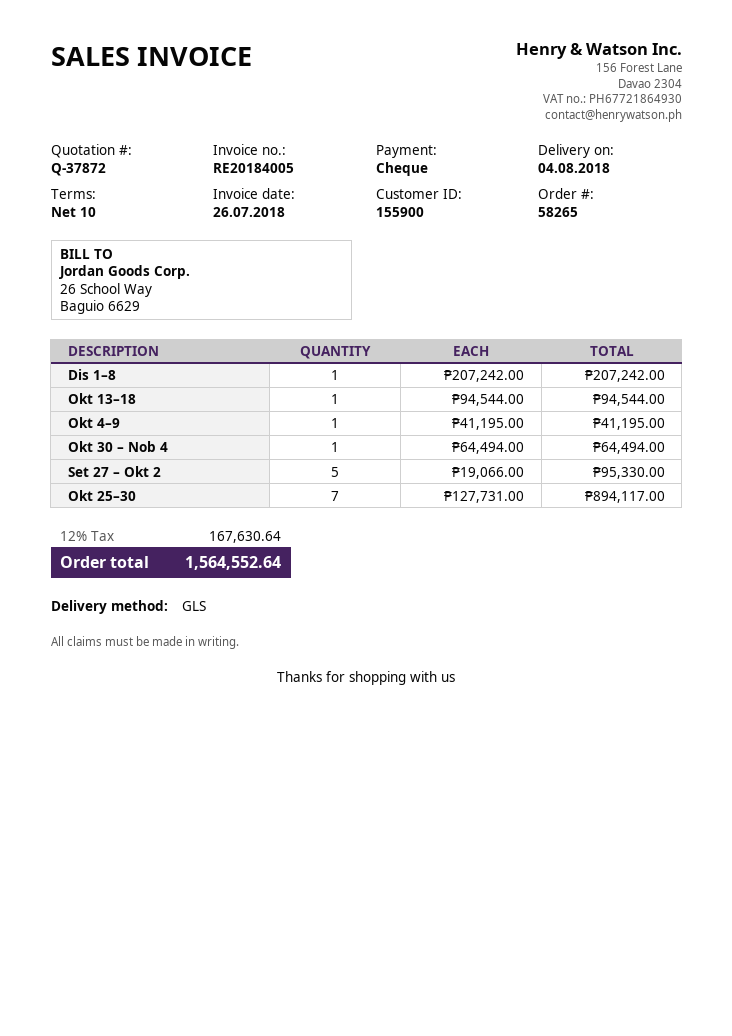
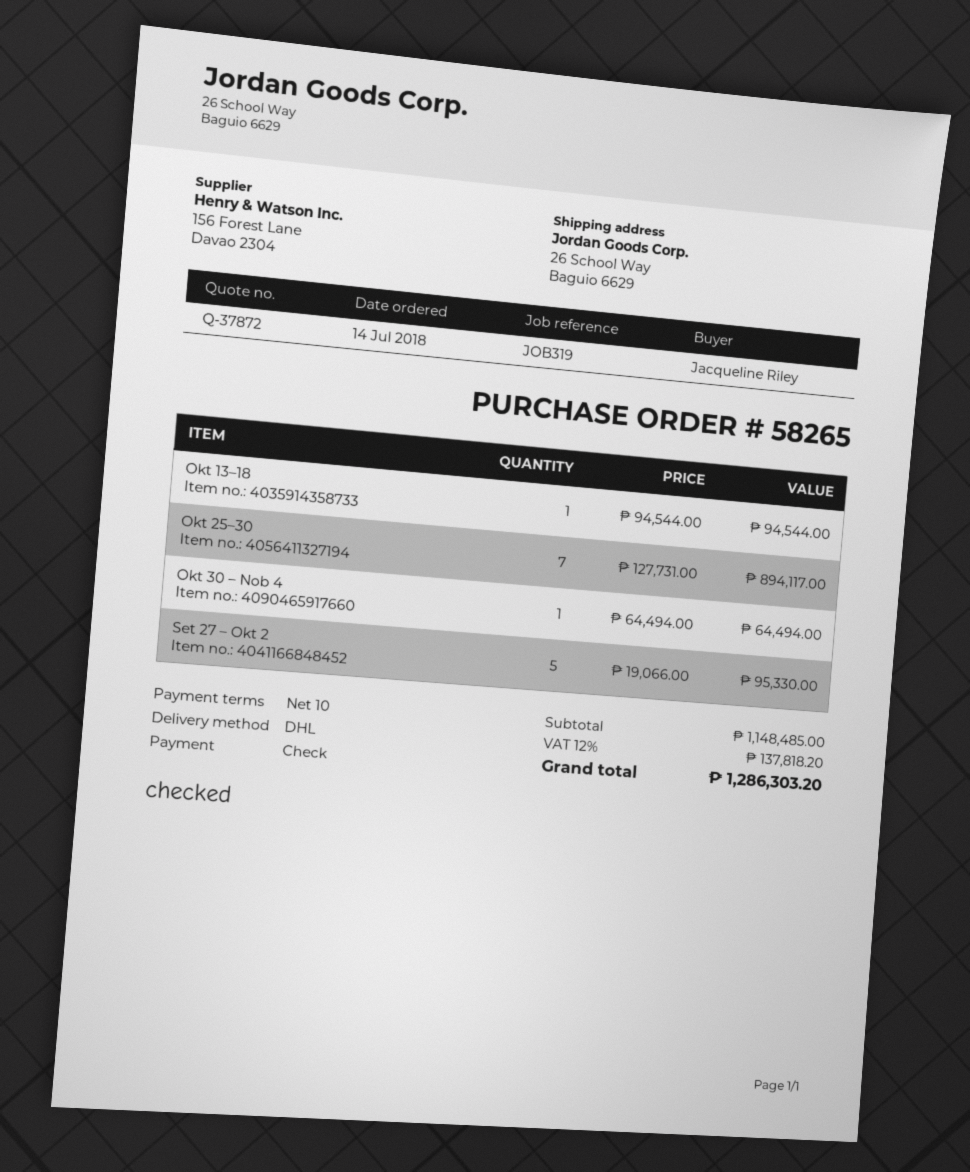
shipping method: GLS -> DHL
Dis 1–8: 1 x 207242.00 = 207242.00 -> none
Okt 4–9: 1 x 41195.00 = 41195.00 -> none
tax: 12% = 167630.64 -> 12% = 137818.20
total: 1564552.64 -> 1286303.20

